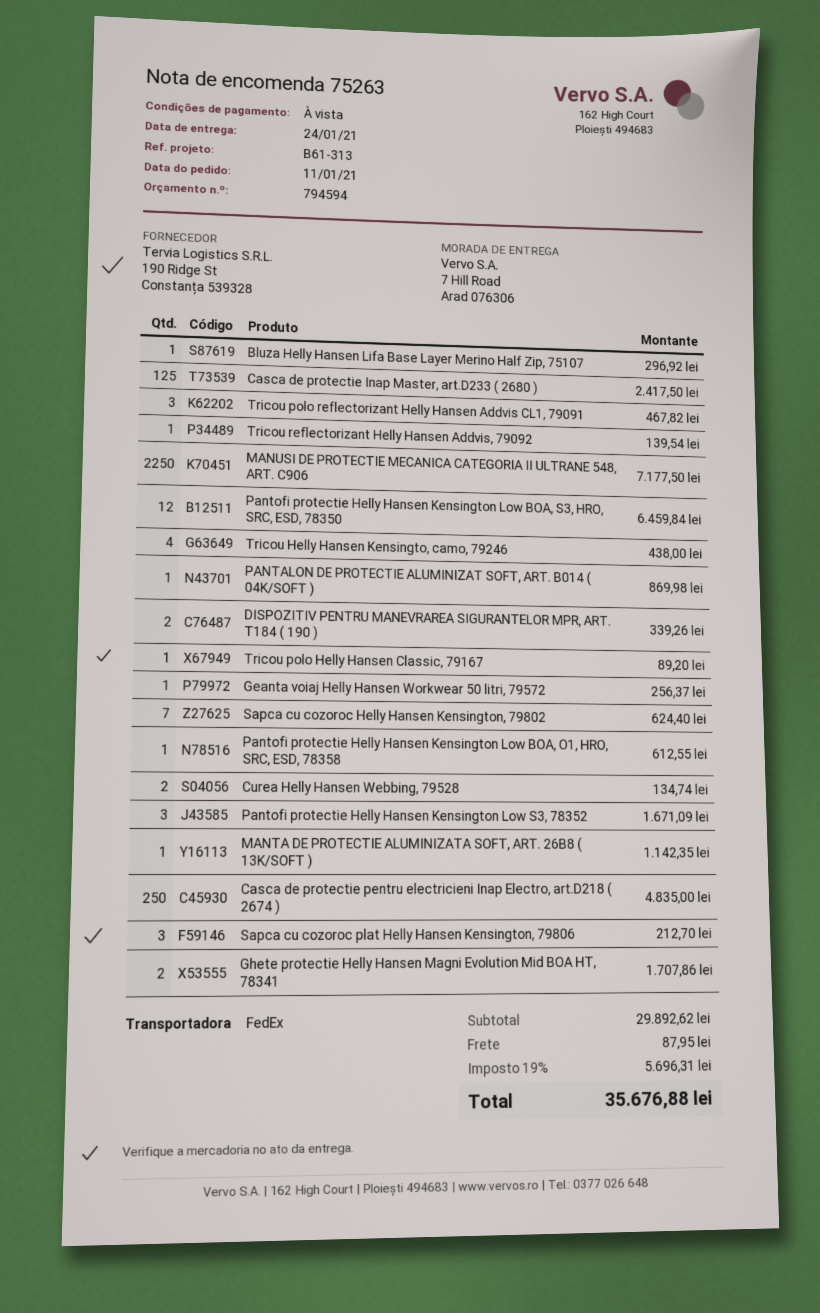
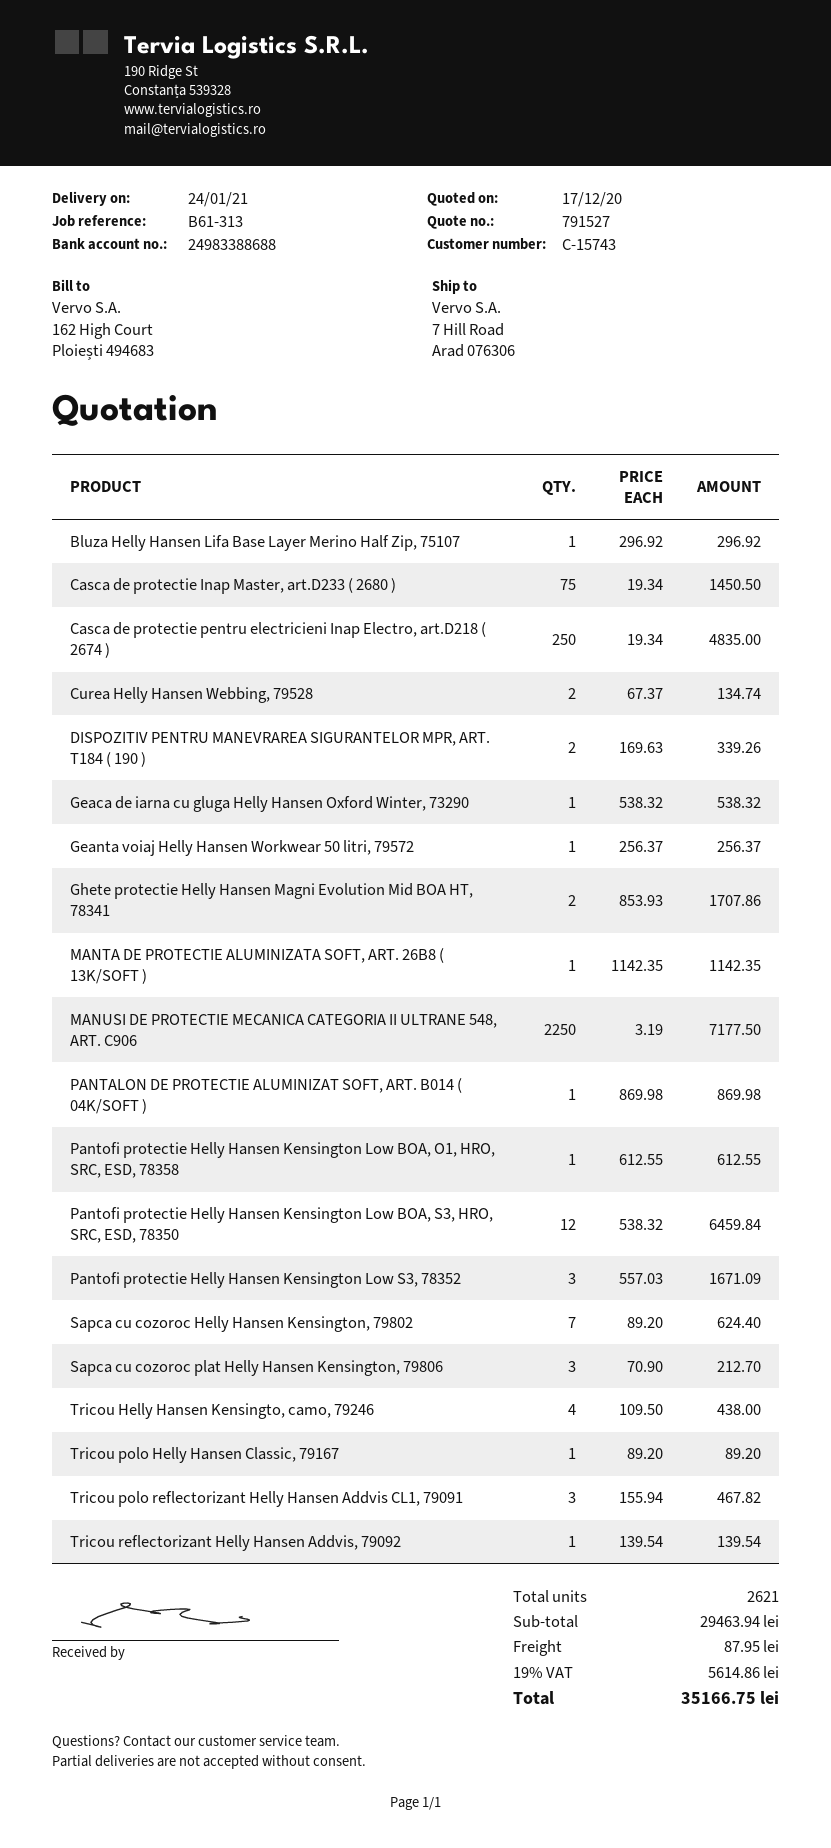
quote number: 794594 -> 791527
Casca de protectie Inap Master, art.D233 ( 2680 ): 125 for 2417.50 -> 75 for 1450.50
Geaca de iarna cu gluga Helly Hansen Oxford Winter, 73290: none -> 1 for 538.32
subtotal: 29892.62 -> 29463.94
tax: 19% = 5696.31 -> 19% = 5614.86
total: 35676.88 -> 35166.75

